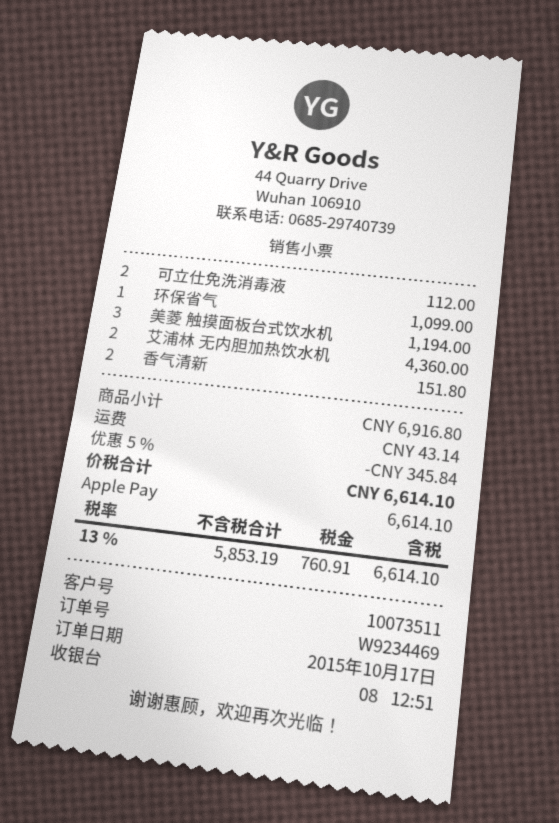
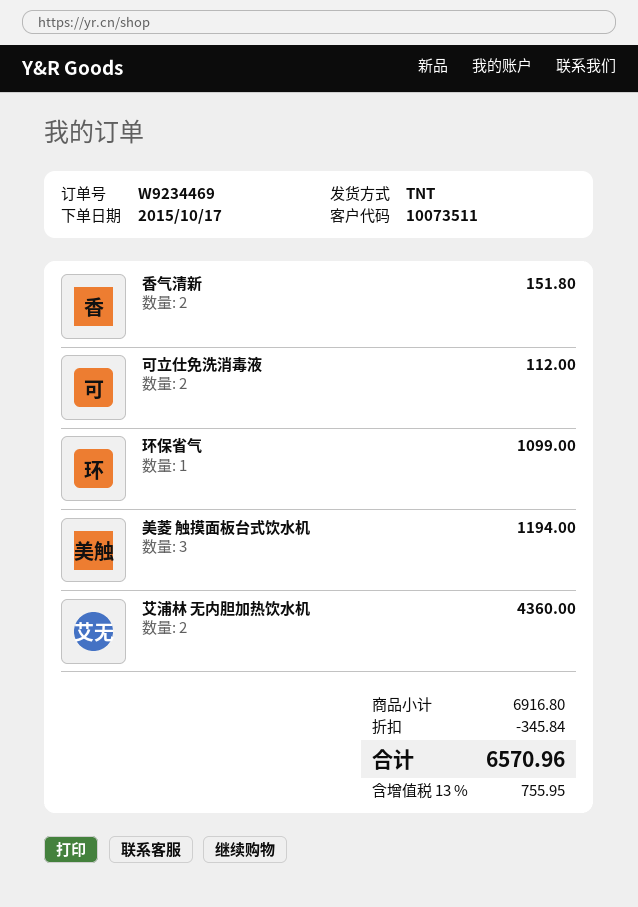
shipping: 43.14 -> none
tax: 13% = 760.91 -> 13% = 755.95
total: 6614.10 -> 6570.96

